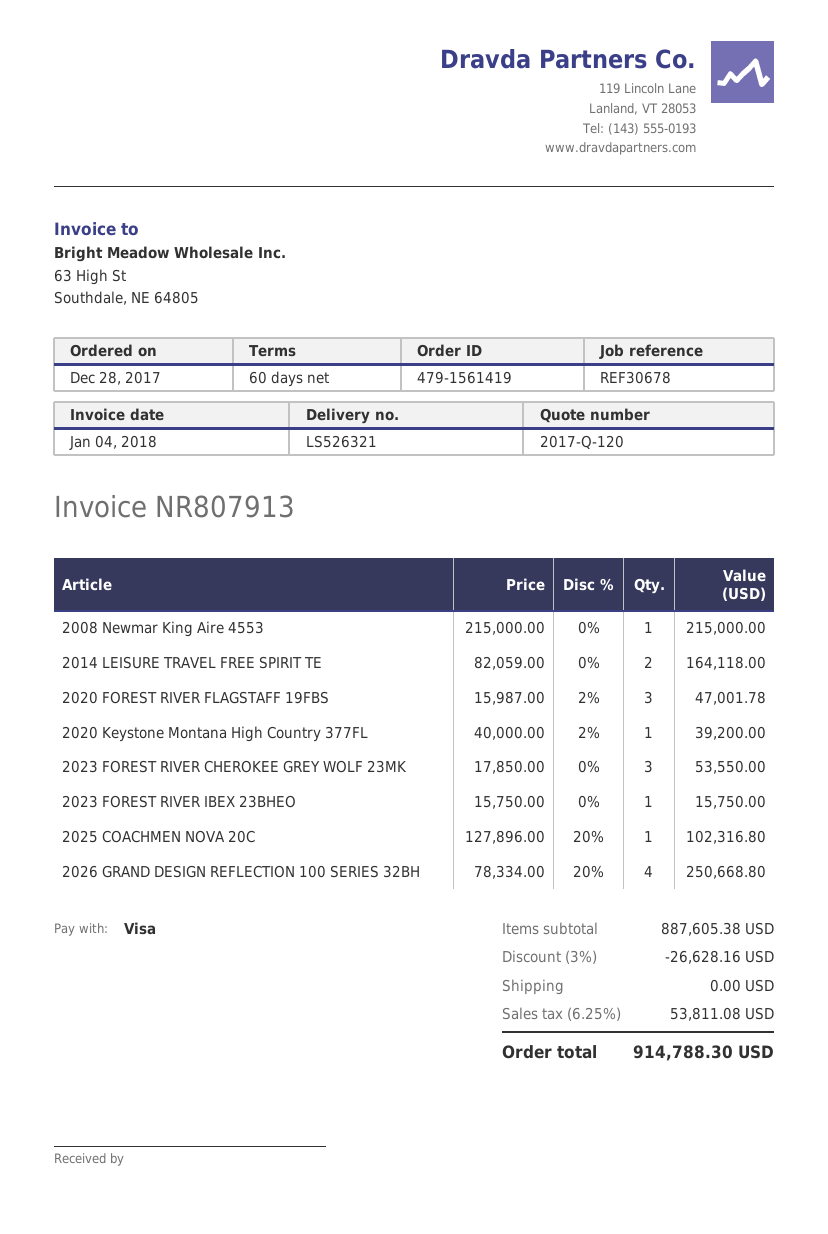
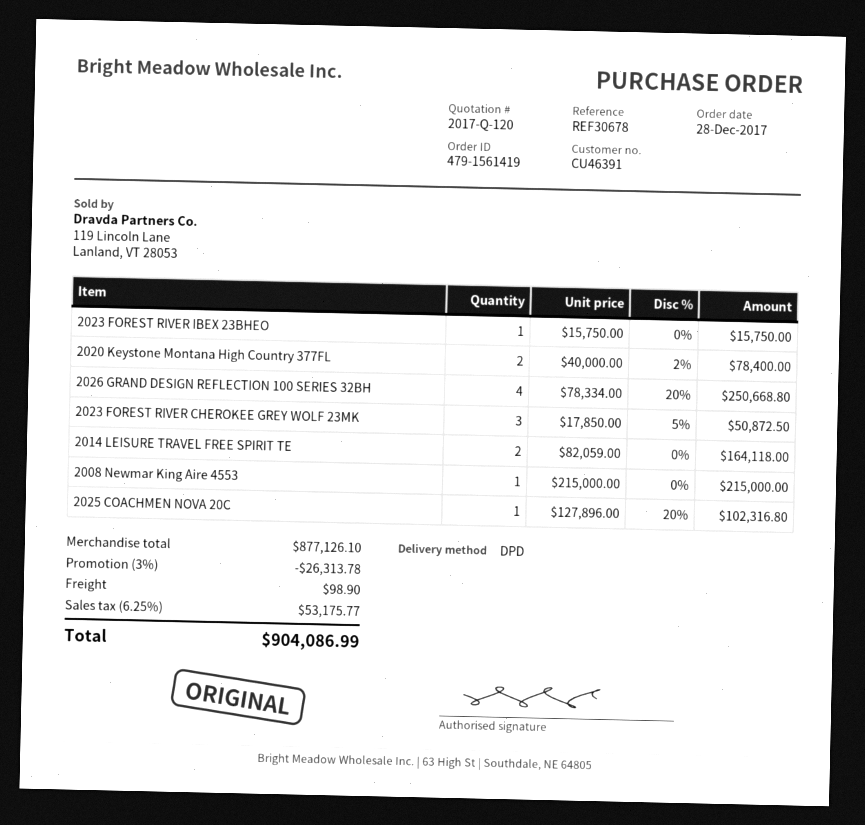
2020 FOREST RIVER FLAGSTAFF 19FBS: 3 x 15987.00 - 2% = 47001.78 -> none
2020 Keystone Montana High Country 377FL: 1 x 40000.00 - 2% = 39200.00 -> 2 x 40000.00 - 2% = 78400.00
2023 FOREST RIVER CHEROKEE GREY WOLF 23MK: 3 x 17850.00 = 53550.00 -> 3 x 17850.00 - 5% = 50872.50
subtotal: 887605.38 -> 877126.10
discount: 3% = 26628.16 -> 3% = 26313.78
shipping: 0.00 -> 98.90
tax: 6.25% = 53811.08 -> 6.25% = 53175.77
total: 914788.30 -> 904086.99

